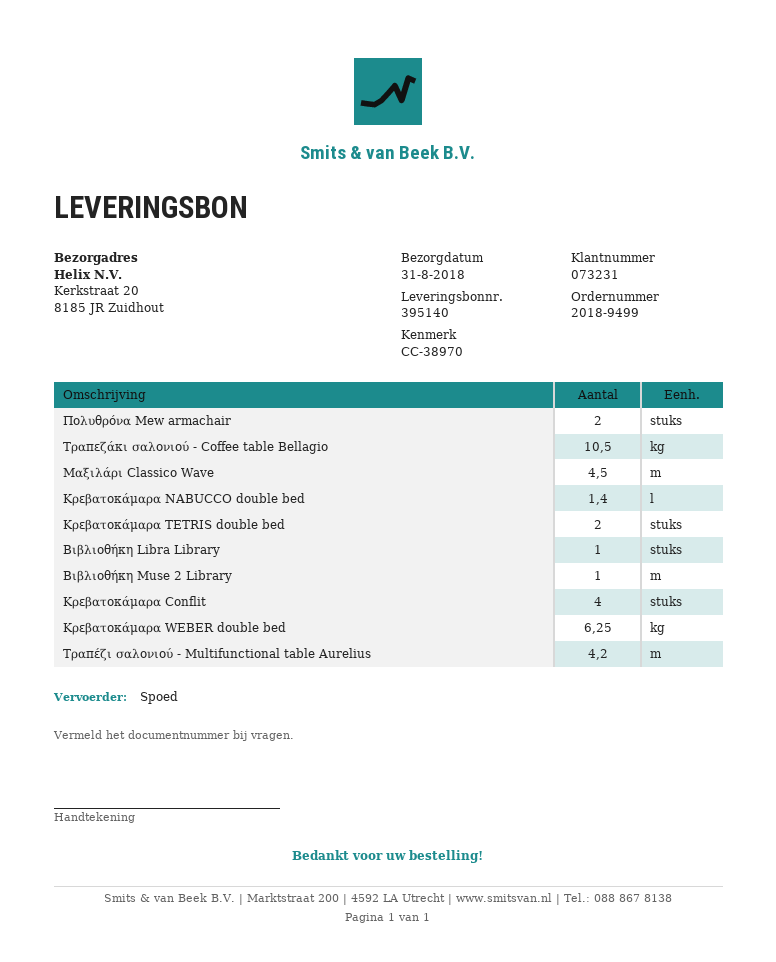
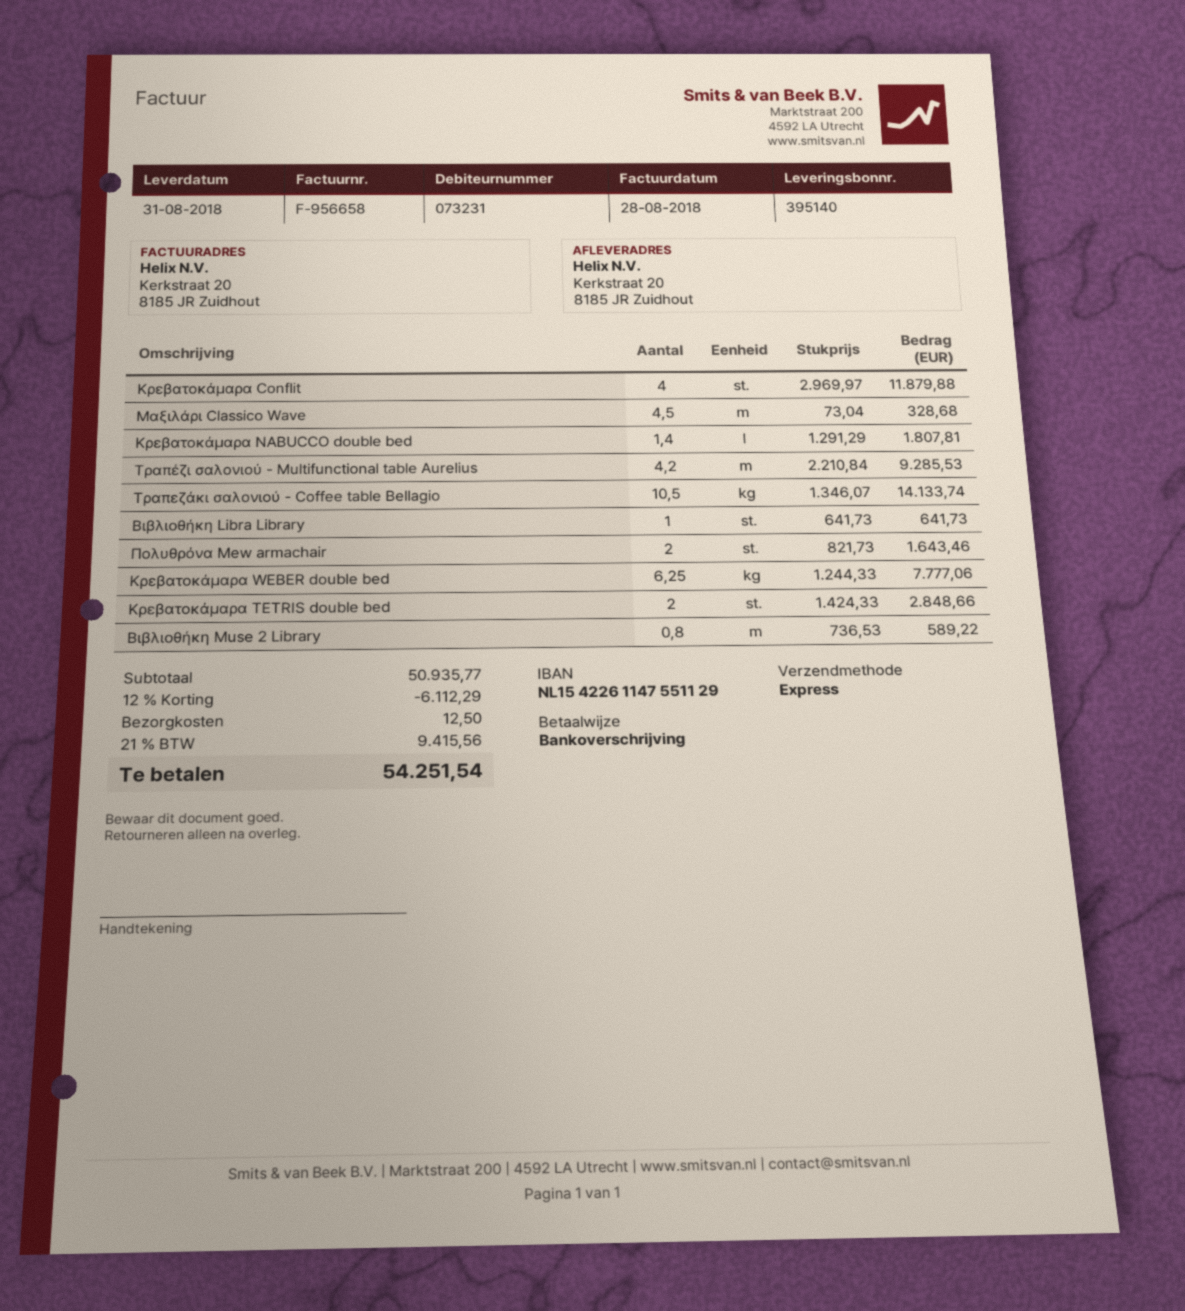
Βιβλιοθήκη Muse 2 Library: 1 -> 0.8

